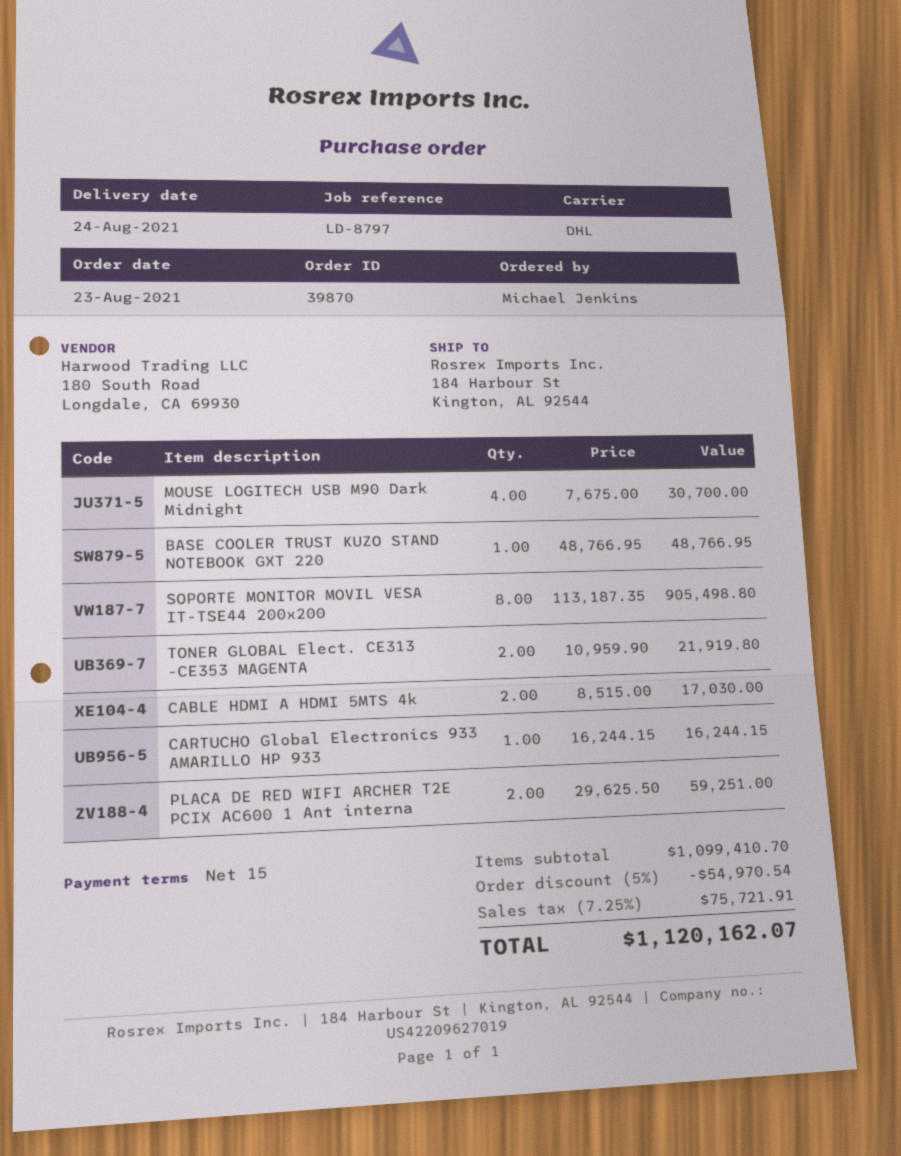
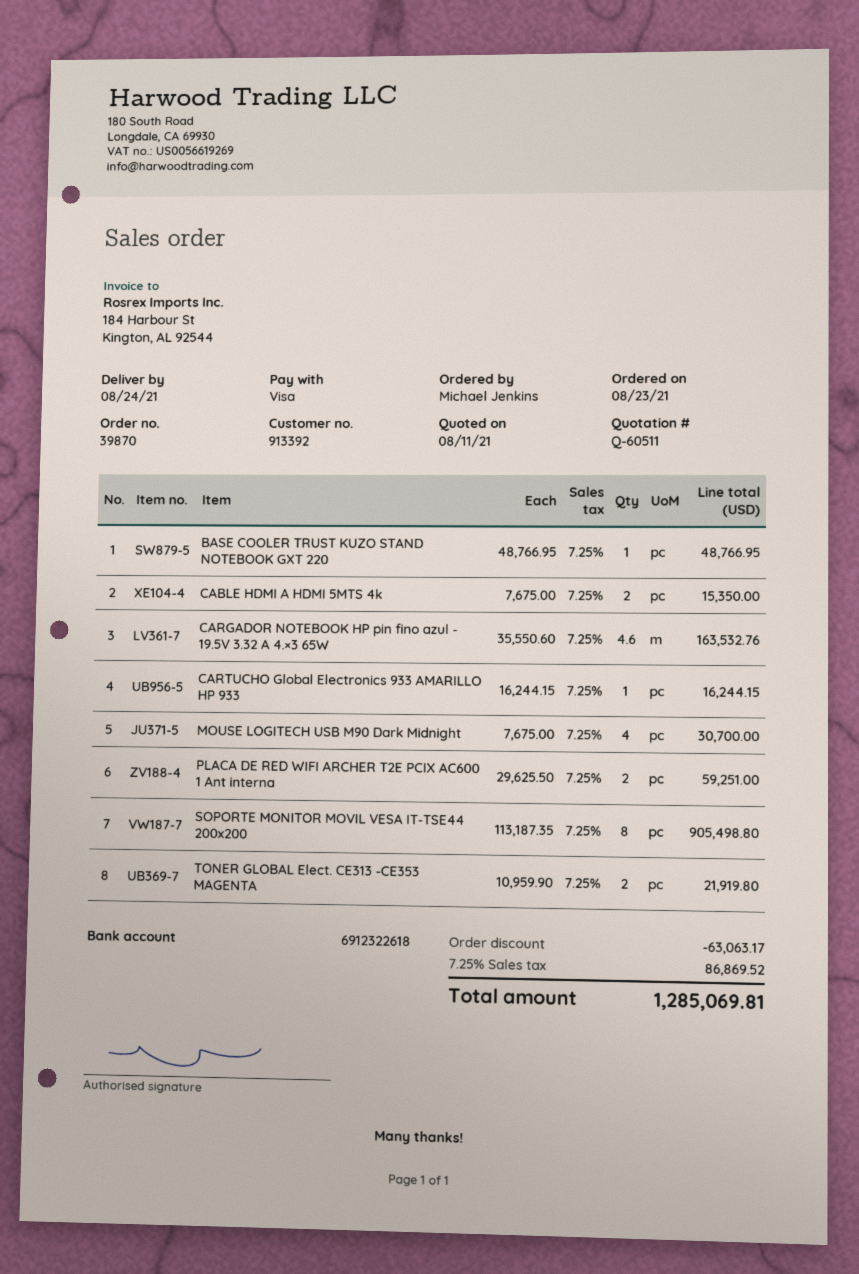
CABLE HDMI A HDMI 5MTS 4k: 2 x 8515.00 = 17030.00 -> 2 x 7675.00 = 15350.00
CARGADOR NOTEBOOK HP pin fino azul - 19.5V 3.32 A 4.×3 65W: none -> 4.6 x 35550.60 = 163532.76
discount: 54970.54 -> 63063.17
tax: 7.25% = 75721.91 -> 7.25% = 86869.52
total: 1120162.07 -> 1285069.81

